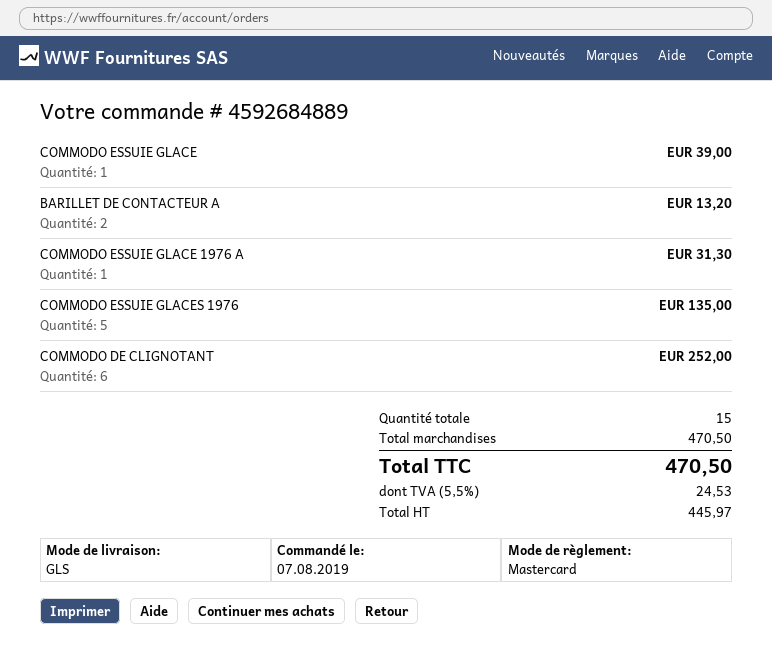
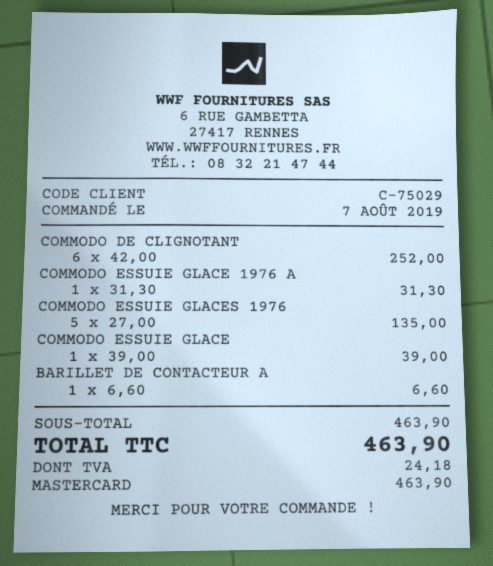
BARILLET DE CONTACTEUR A: 2 for 13.20 -> 1 for 6.60
subtotal: 470.50 -> 463.90
tax: 24.53 -> 24.18
total: 470.50 -> 463.90

